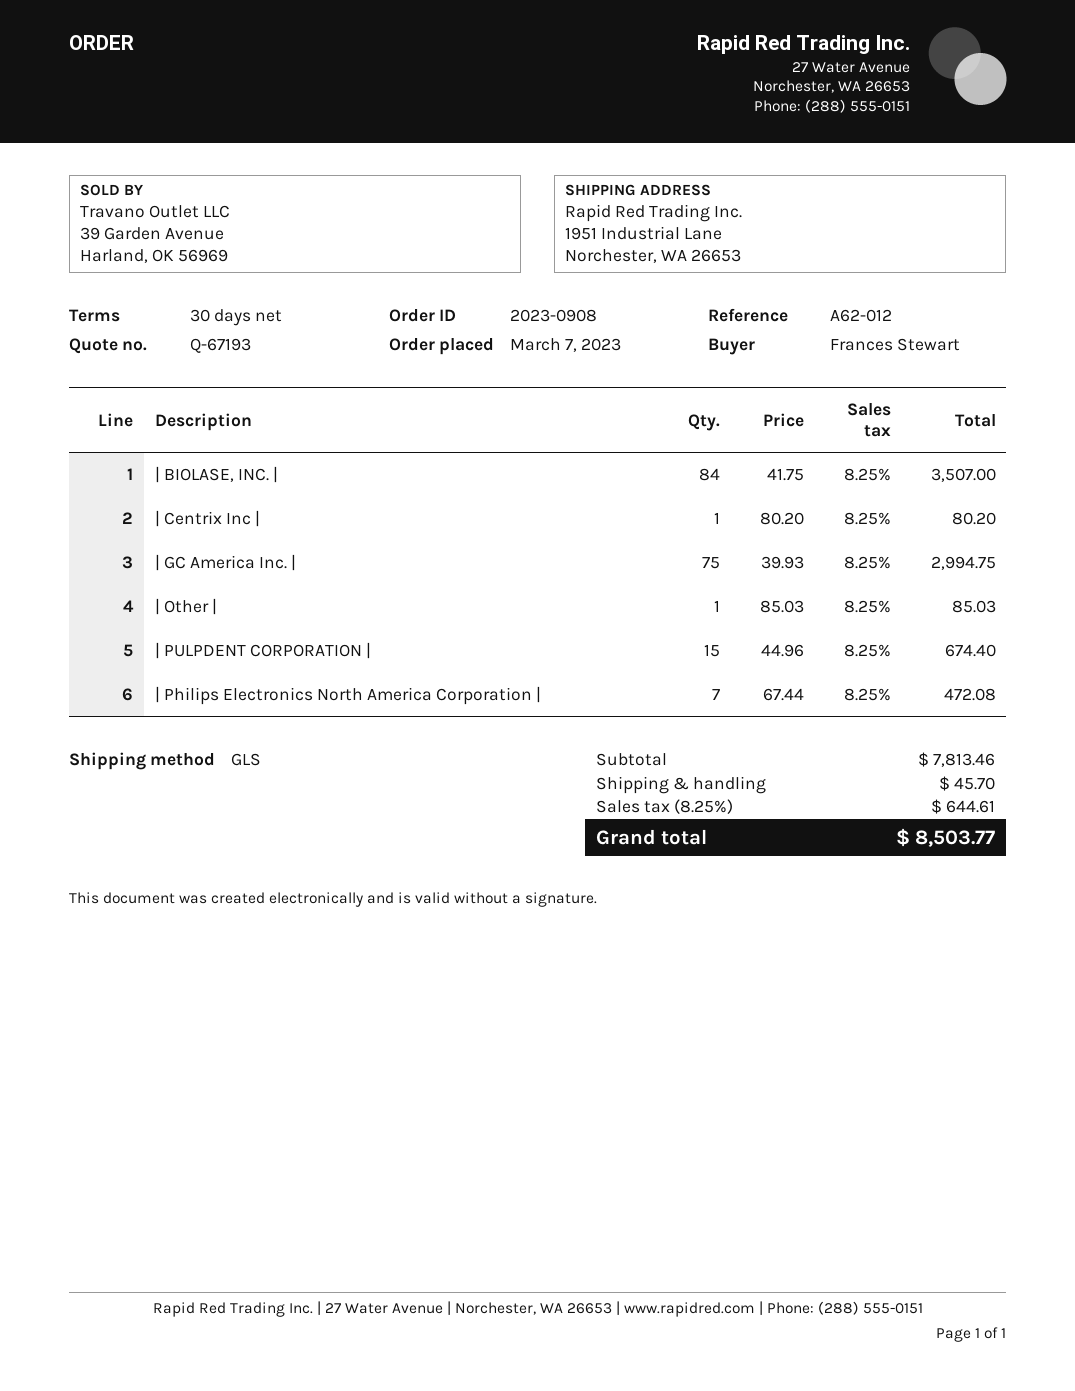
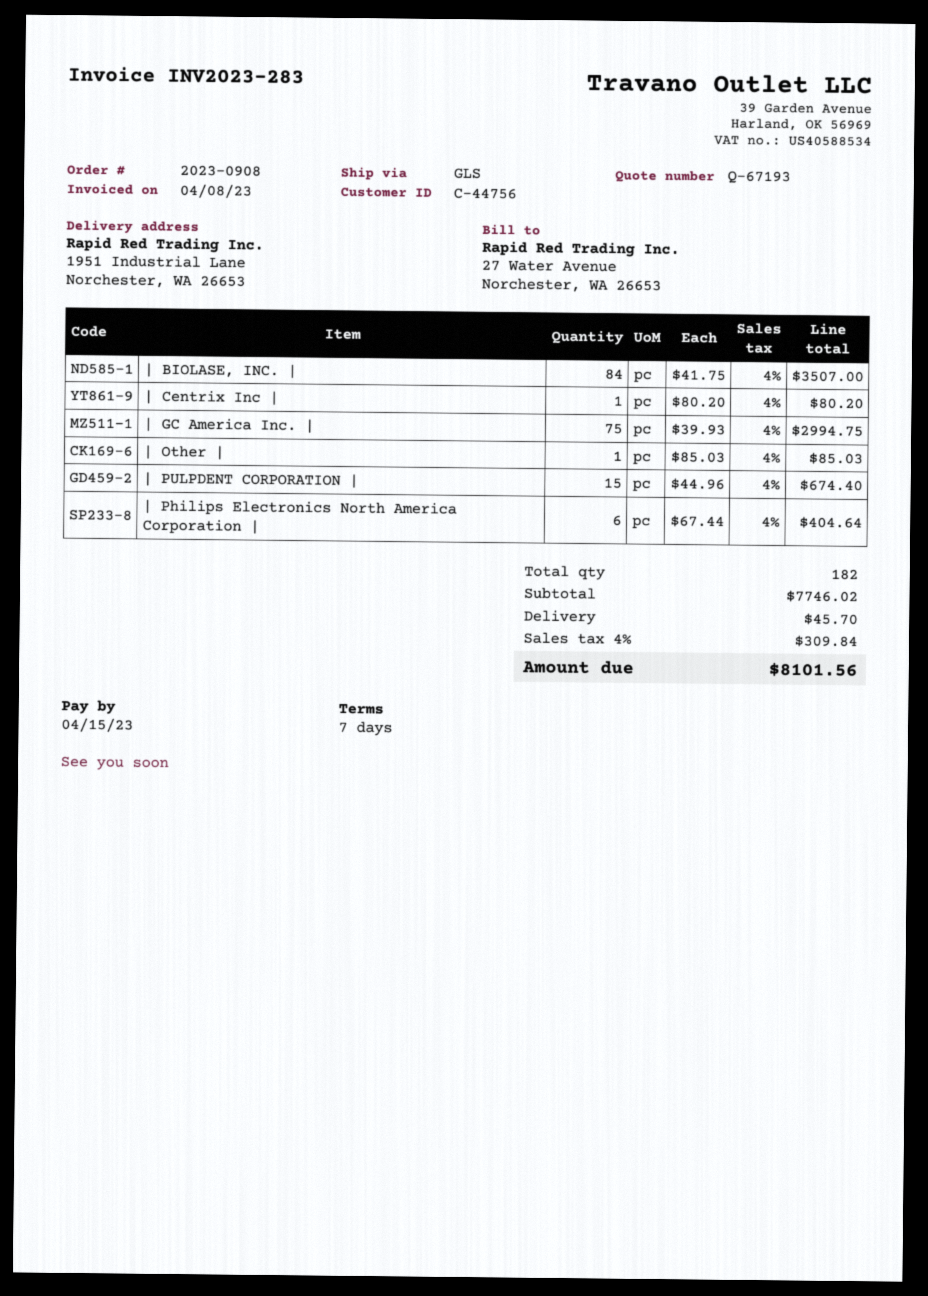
payment terms: 30 days -> 7 days
| Philips Electronics North America Corporation |: 7 x 67.44 = 472.08 -> 6 x 67.44 = 404.64
subtotal: 7813.46 -> 7746.02
tax: 8.25% = 644.61 -> 4% = 309.84
total: 8503.77 -> 8101.56

